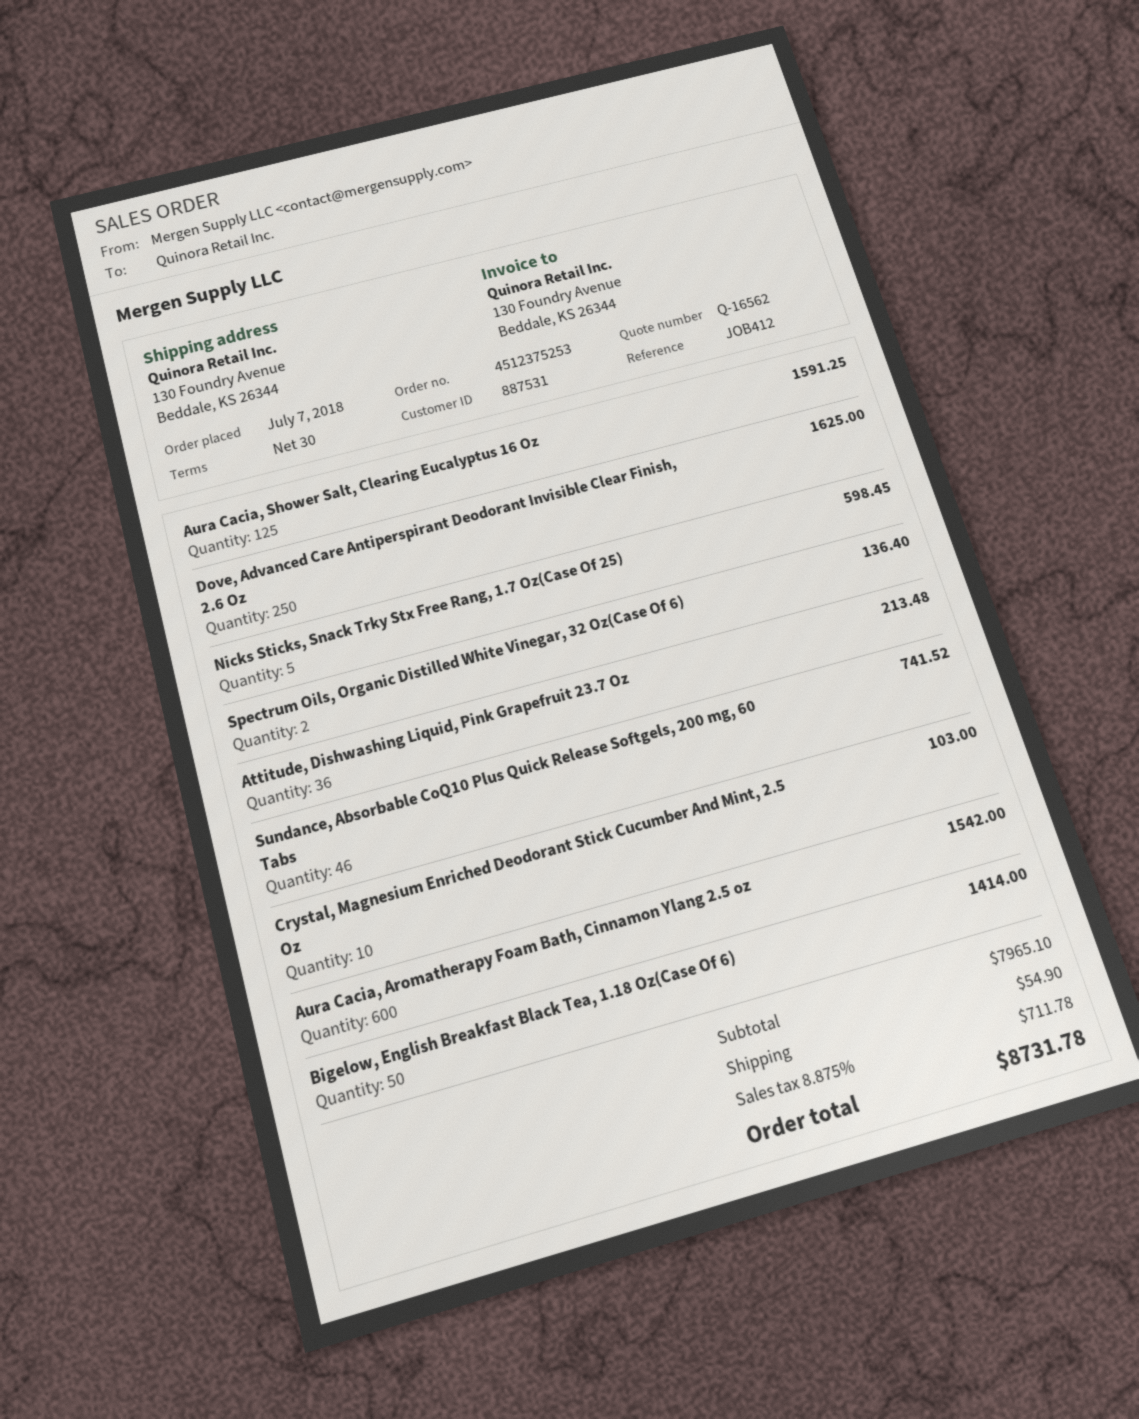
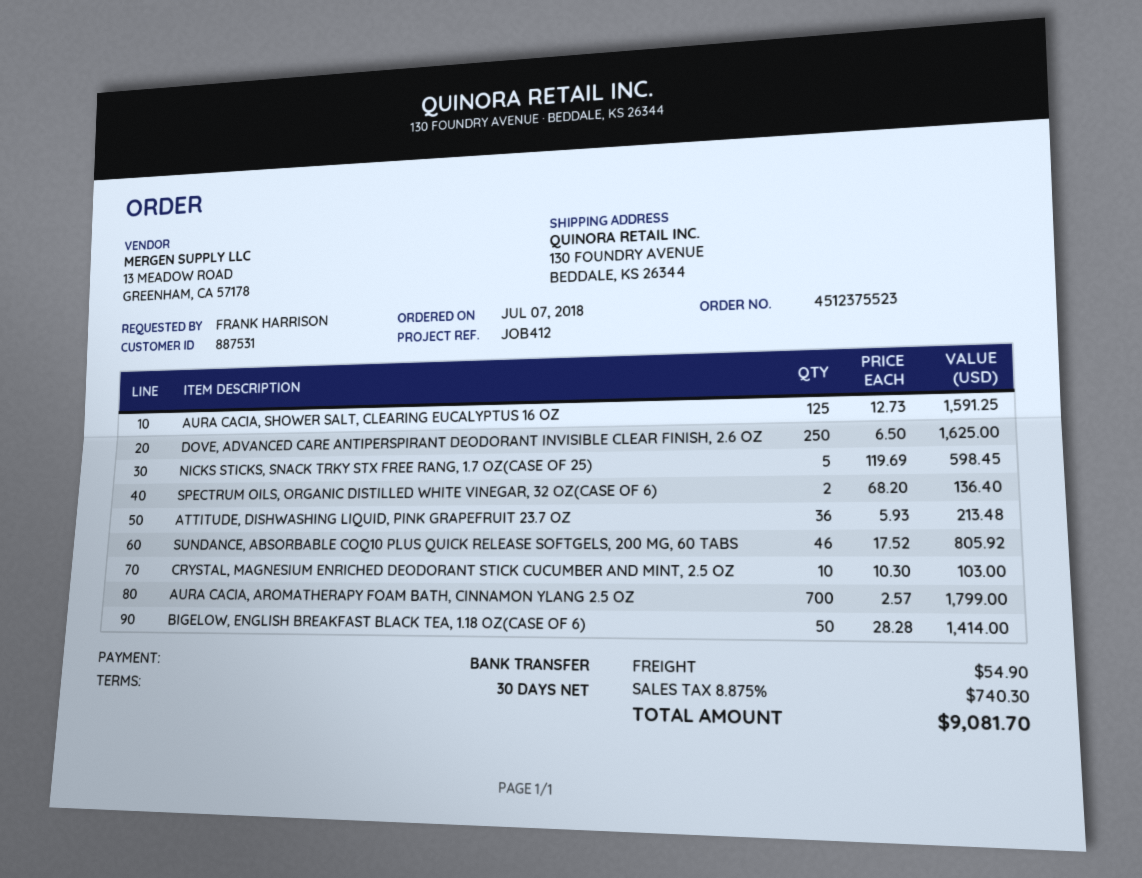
order number: 4512375253 -> 4512375523
Sundance, Absorbable CoQ10 Plus Quick Release Softgels, 200 mg, 60 Tabs: 46 for 741.52 -> 46 for 805.92
Aura Cacia, Aromatherapy Foam Bath, Cinnamon Ylang 2.5 oz: 600 for 1542.00 -> 700 for 1799.00
tax: 8.875% = 711.78 -> 8.875% = 740.30
total: 8731.78 -> 9081.70

